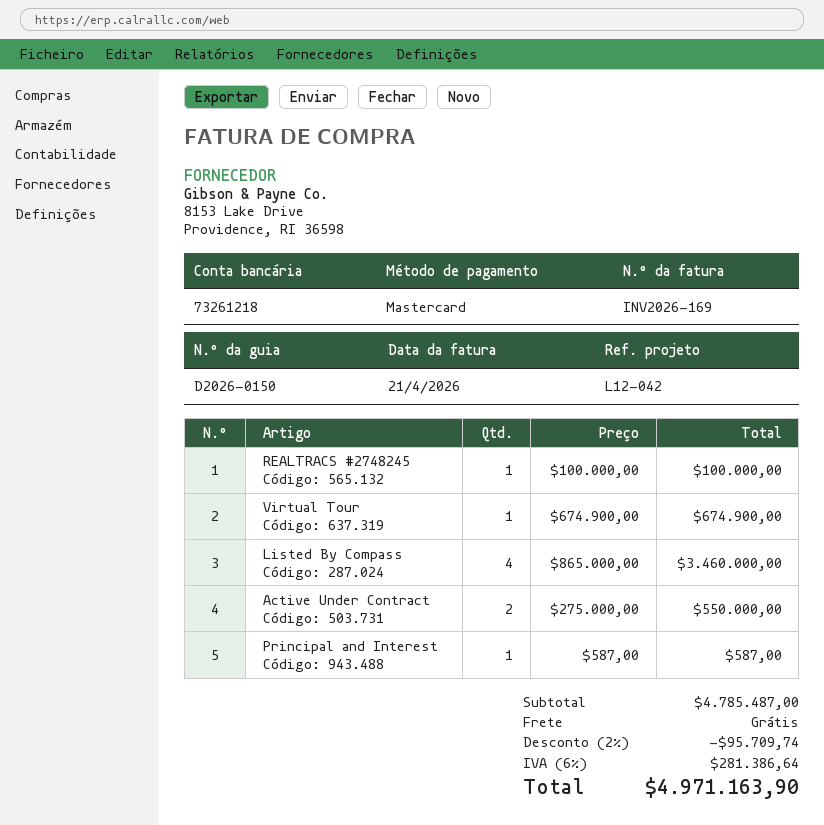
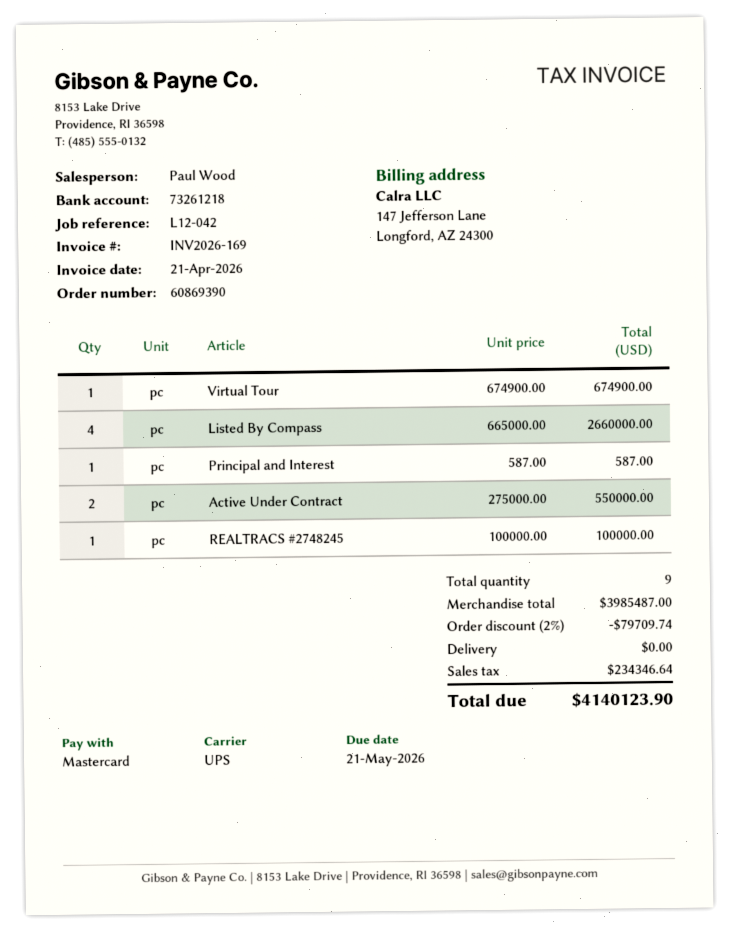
Listed By Compass: 4 x 865000.00 = 3460000.00 -> 4 x 665000.00 = 2660000.00
subtotal: 4785487.00 -> 3985487.00
discount: 2% = 95709.74 -> 2% = 79709.74
tax: 281386.64 -> 234346.64
total: 4971163.90 -> 4140123.90

